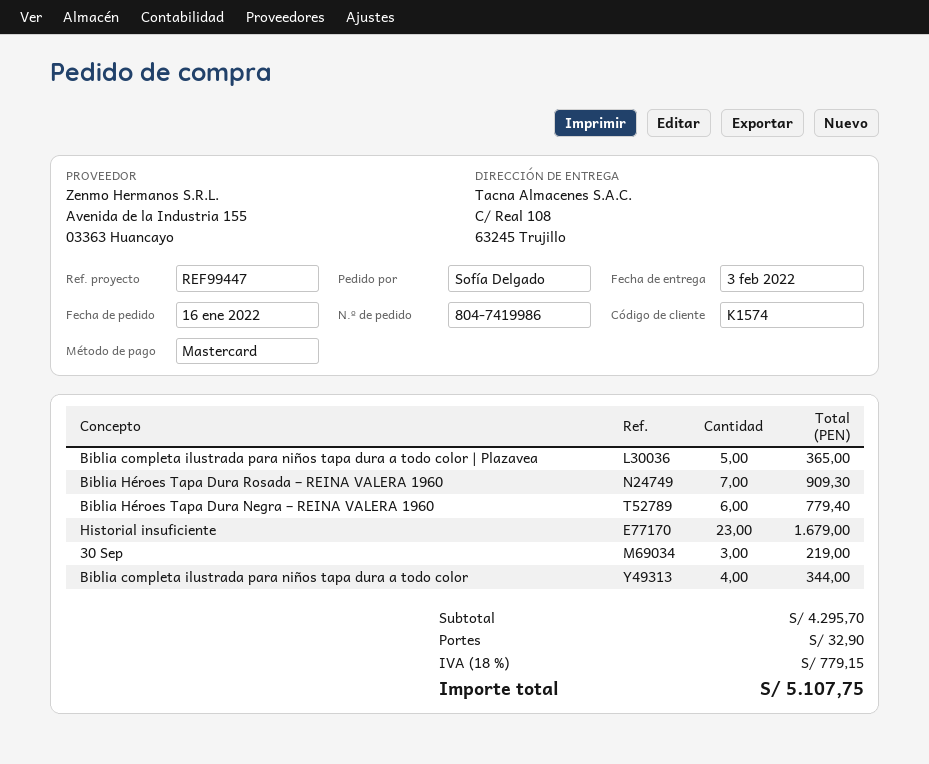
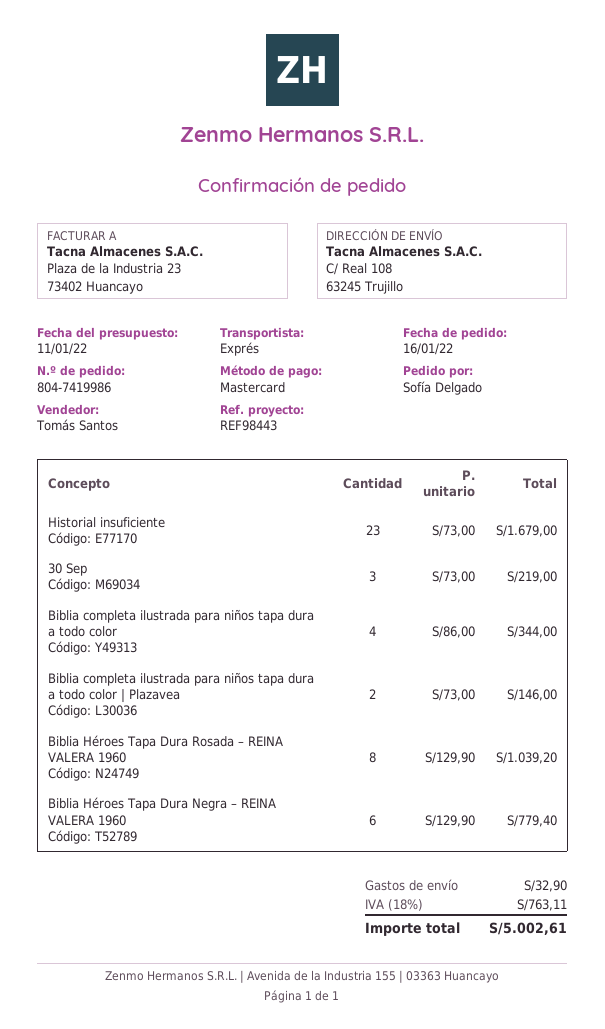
reference: REF99447 -> REF98443
Biblia completa ilustrada para niños tapa dura a todo color | Plazavea: 5 for 365.00 -> 2 for 146.00
Biblia Héroes Tapa Dura Rosada – REINA VALERA 1960: 7 for 909.30 -> 8 for 1039.20
tax: 18% = 779.15 -> 18% = 763.11
total: 5107.75 -> 5002.61

